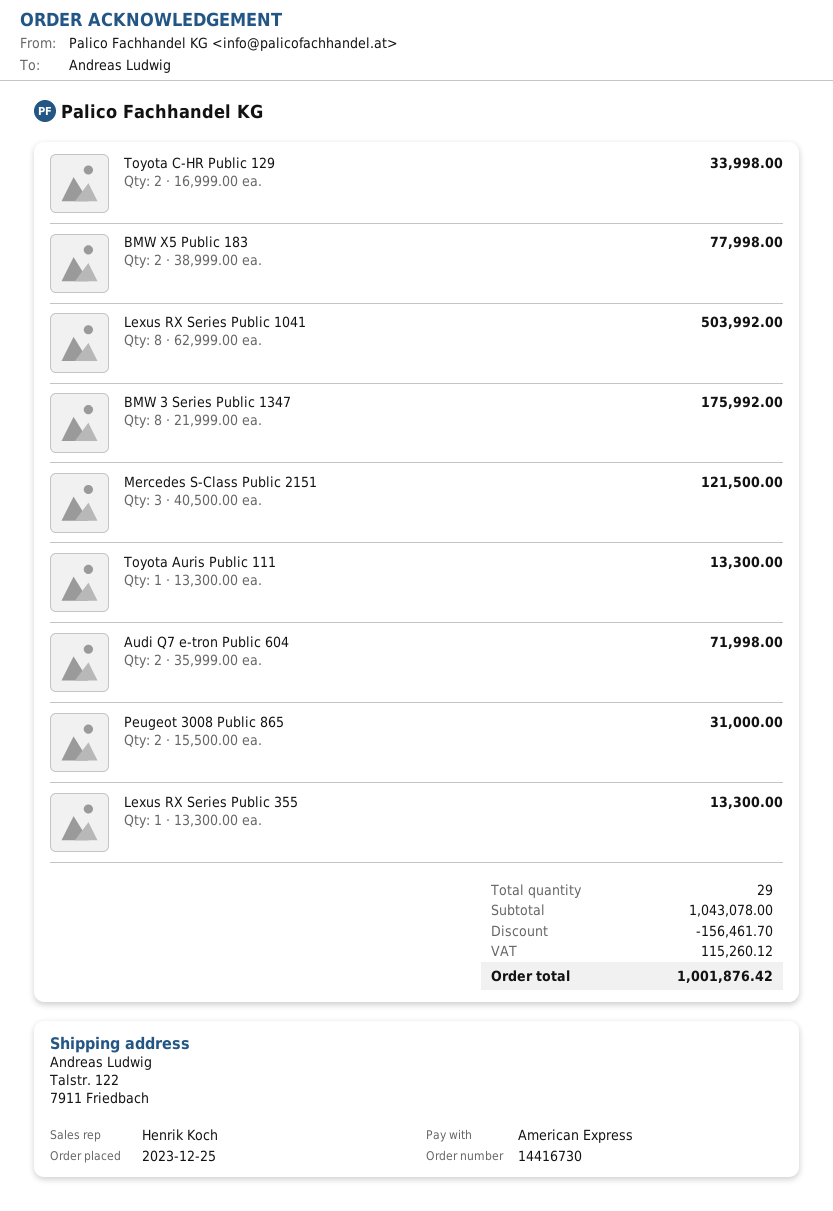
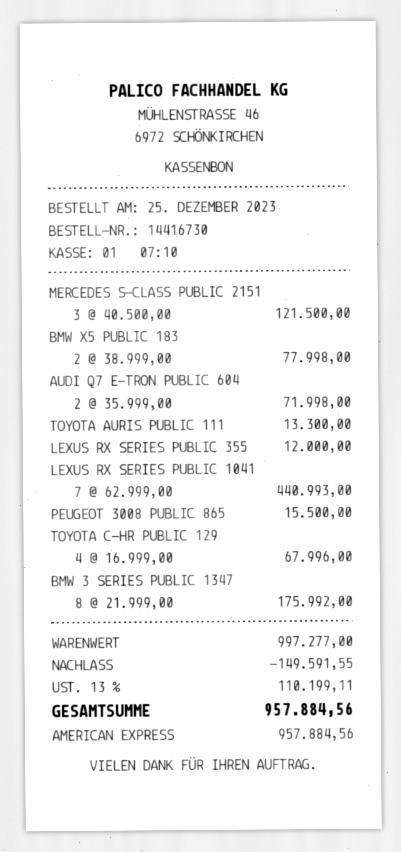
Toyota C-HR Public 129: 2 x 16999.00 = 33998.00 -> 4 x 16999.00 = 67996.00
Lexus RX Series Public 1041: 8 x 62999.00 = 503992.00 -> 7 x 62999.00 = 440993.00
Peugeot 3008 Public 865: 2 x 15500.00 = 31000.00 -> 1 x 15500.00 = 15500.00
Lexus RX Series Public 355: 1 x 13300.00 = 13300.00 -> 1 x 12000.00 = 12000.00
subtotal: 1043078.00 -> 997277.00
discount: 156461.70 -> 149591.55
tax: 115260.12 -> 110199.11
total: 1001876.42 -> 957884.56

